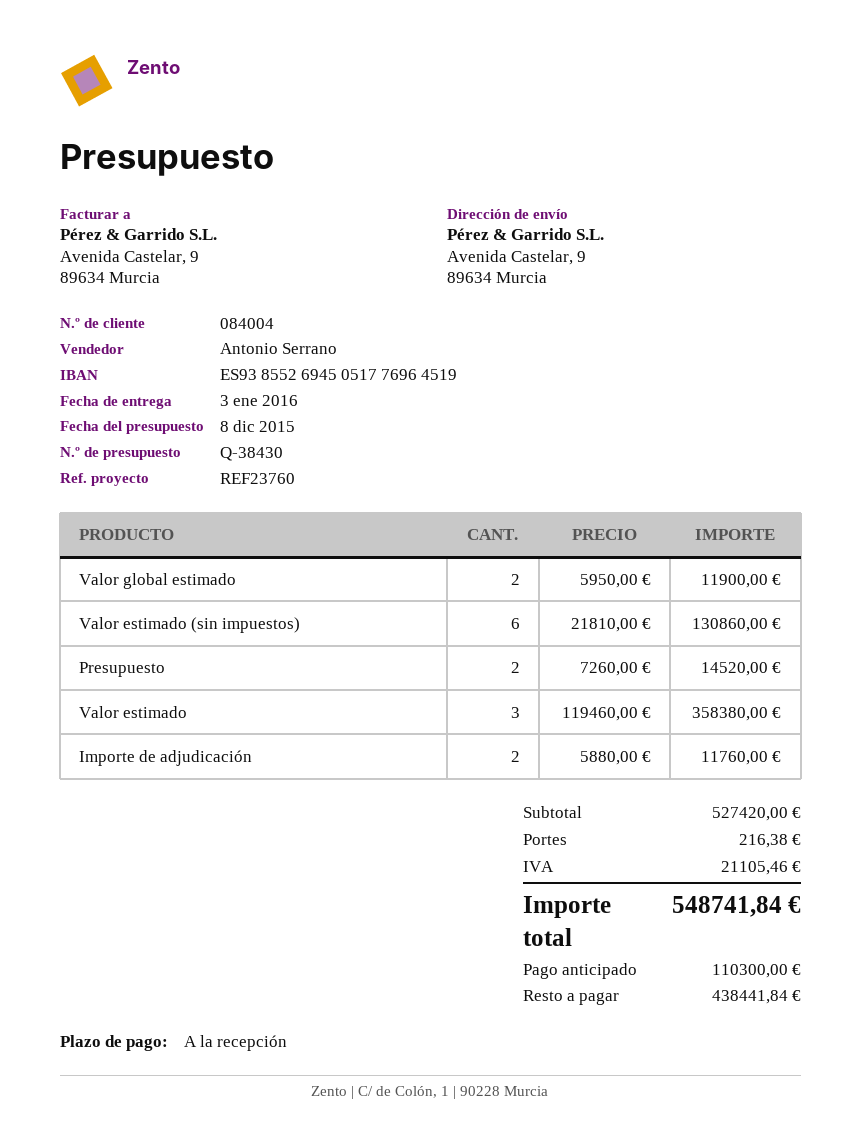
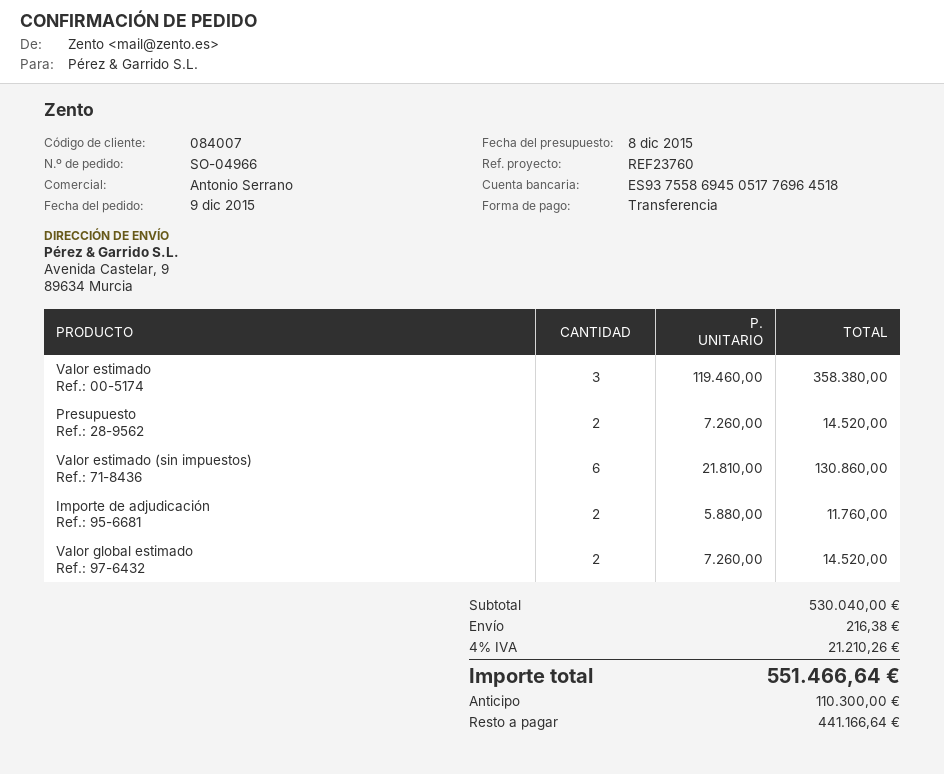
customer number: 084004 -> 084007
bank account: ES9385526945051776964519 -> ES9375586945051776964518
Valor global estimado: 2 x 5950.00 = 11900.00 -> 2 x 7260.00 = 14520.00
subtotal: 527420.00 -> 530040.00
tax: 21105.46 -> 21210.26
total: 548741.84 -> 551466.64
balance: 438441.84 -> 441166.64

